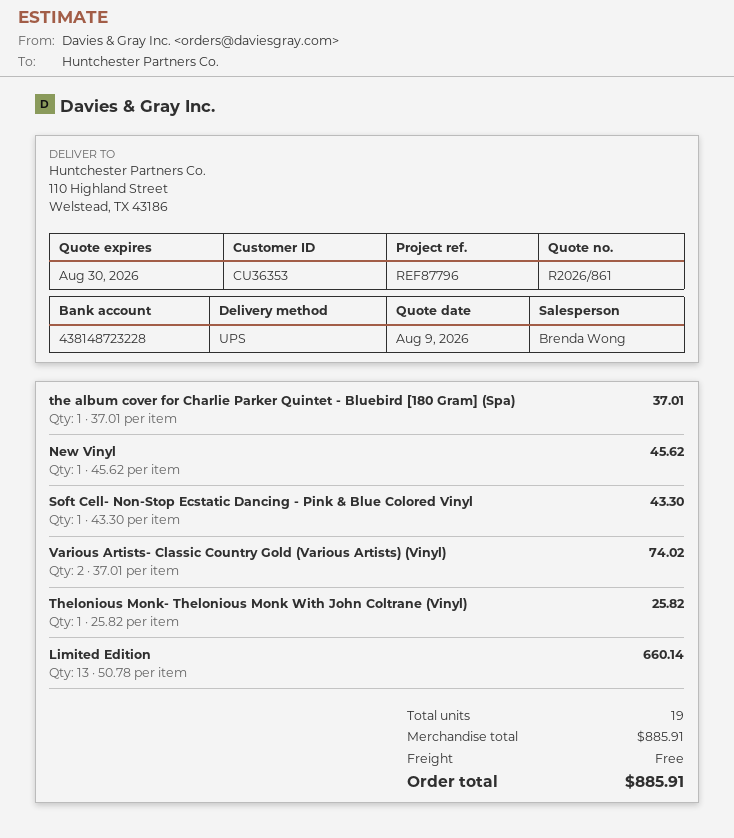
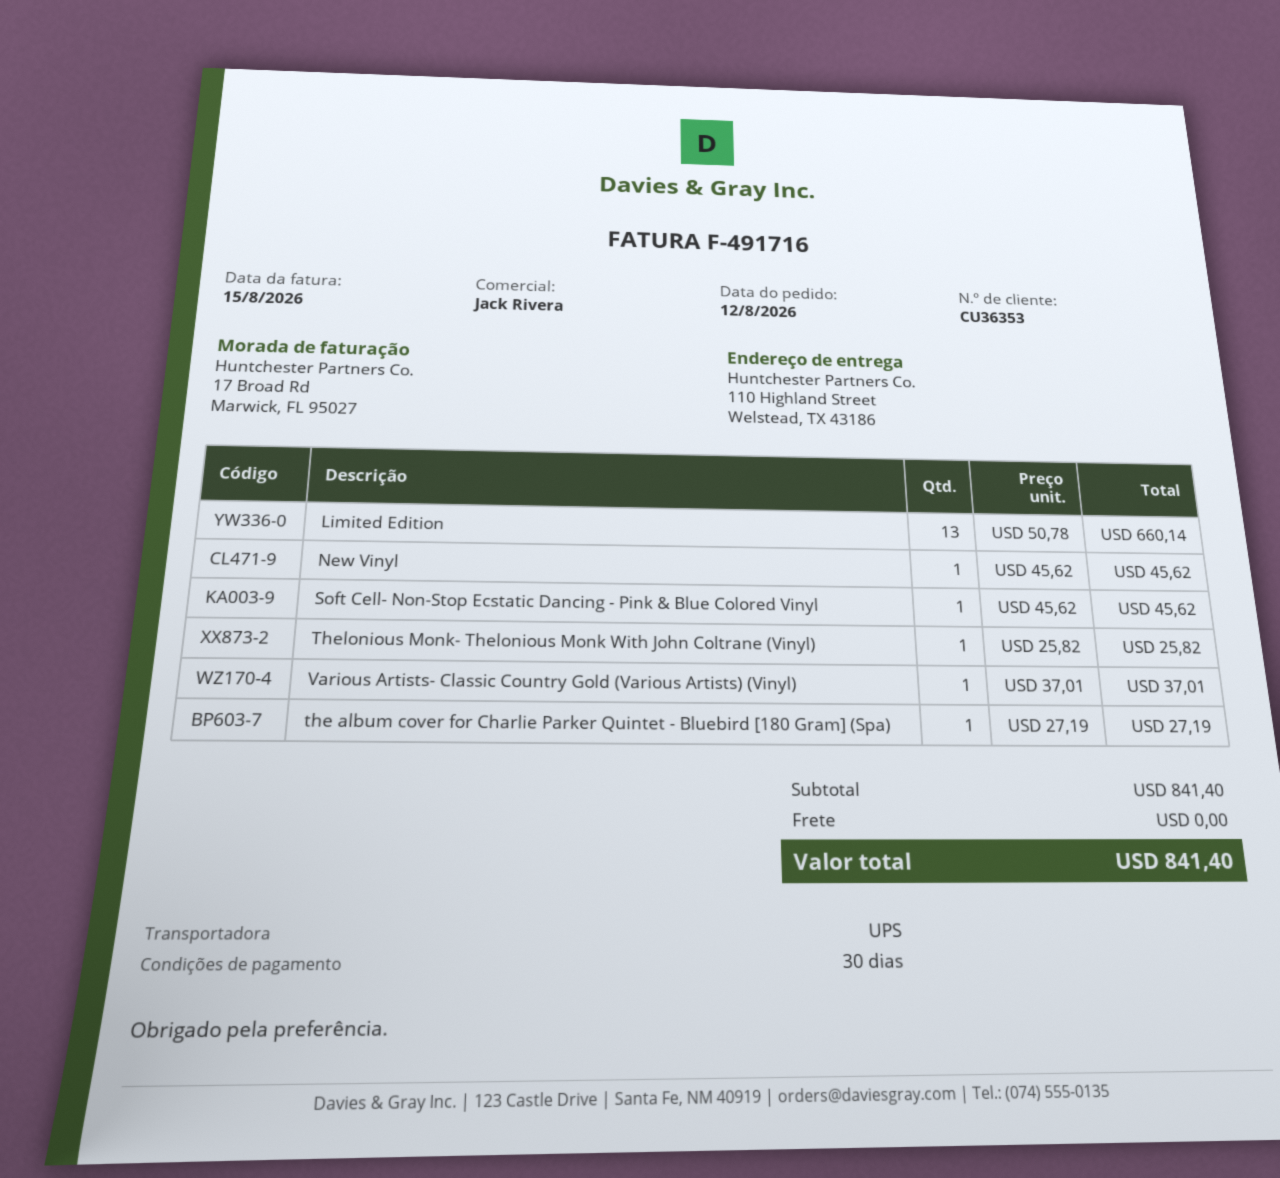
sales rep: Brenda Wong -> Jack Rivera
the album cover for Charlie Parker Quintet - Bluebird [180 Gram] (Spa): 1 x 37.01 = 37.01 -> 1 x 27.19 = 27.19
Soft Cell- Non-Stop Ecstatic Dancing - Pink & Blue Colored Vinyl: 1 x 43.30 = 43.30 -> 1 x 45.62 = 45.62
Various Artists- Classic Country Gold (Various Artists) (Vinyl): 2 x 37.01 = 74.02 -> 1 x 37.01 = 37.01
subtotal: 885.91 -> 841.40
total: 885.91 -> 841.40

